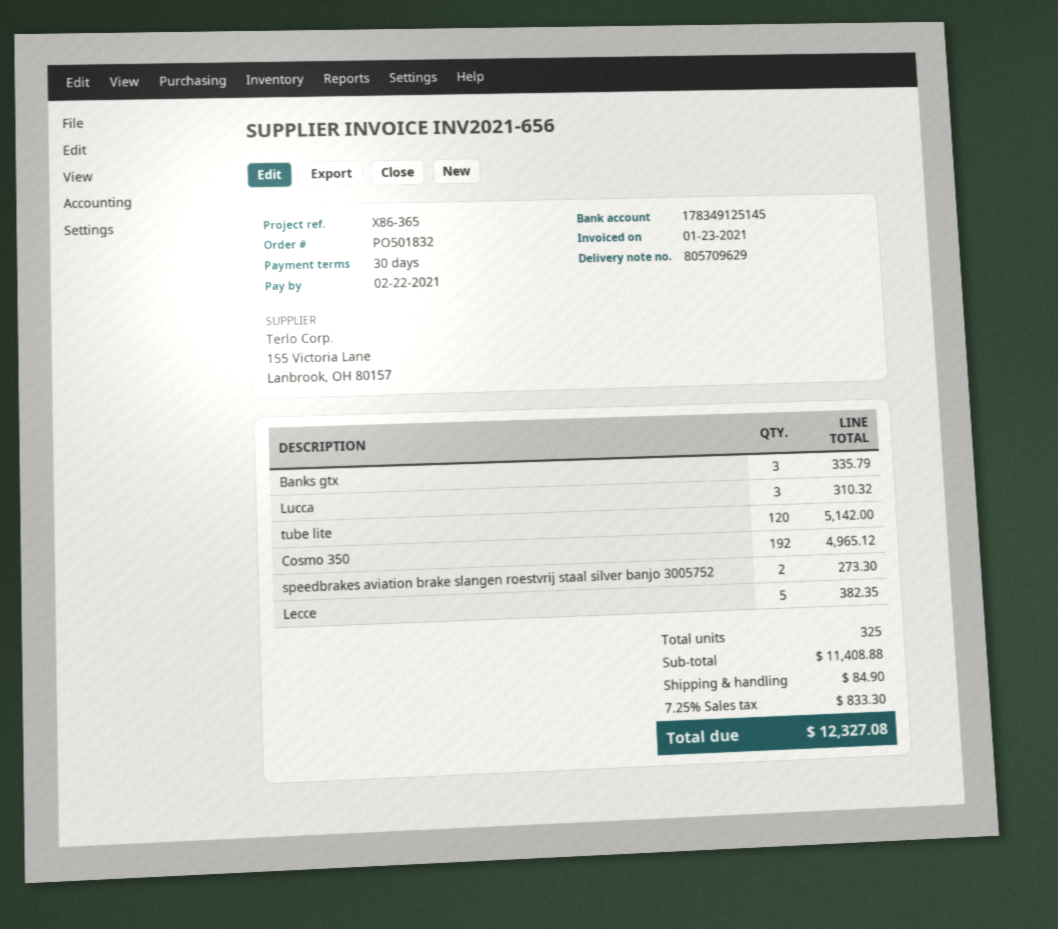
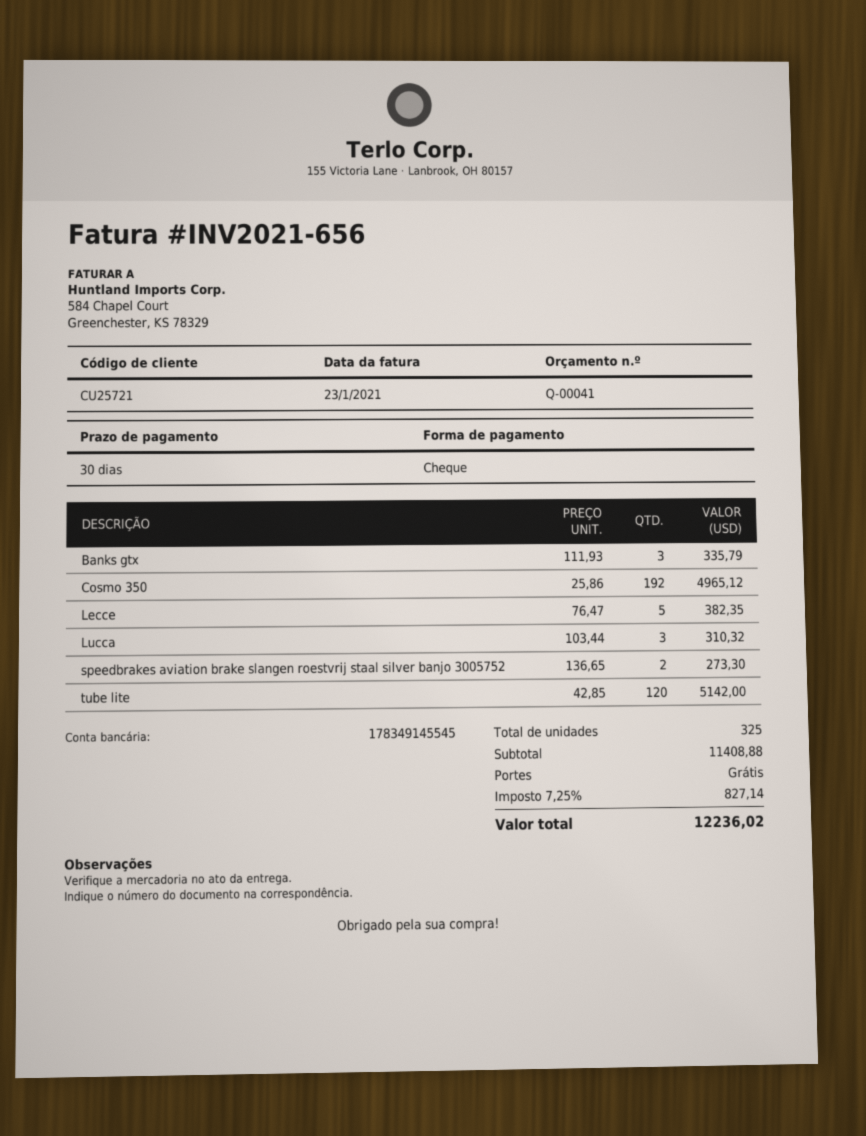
bank account: 178349125145 -> 178349145545
shipping: 84.90 -> 0.00
tax: 7.25% = 833.30 -> 7.25% = 827.14
total: 12327.08 -> 12236.02

